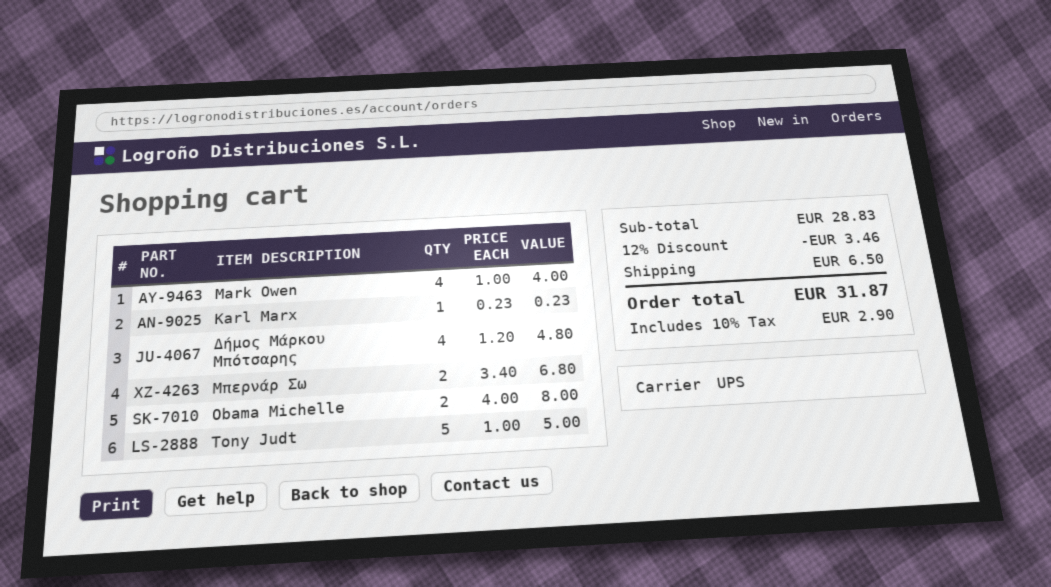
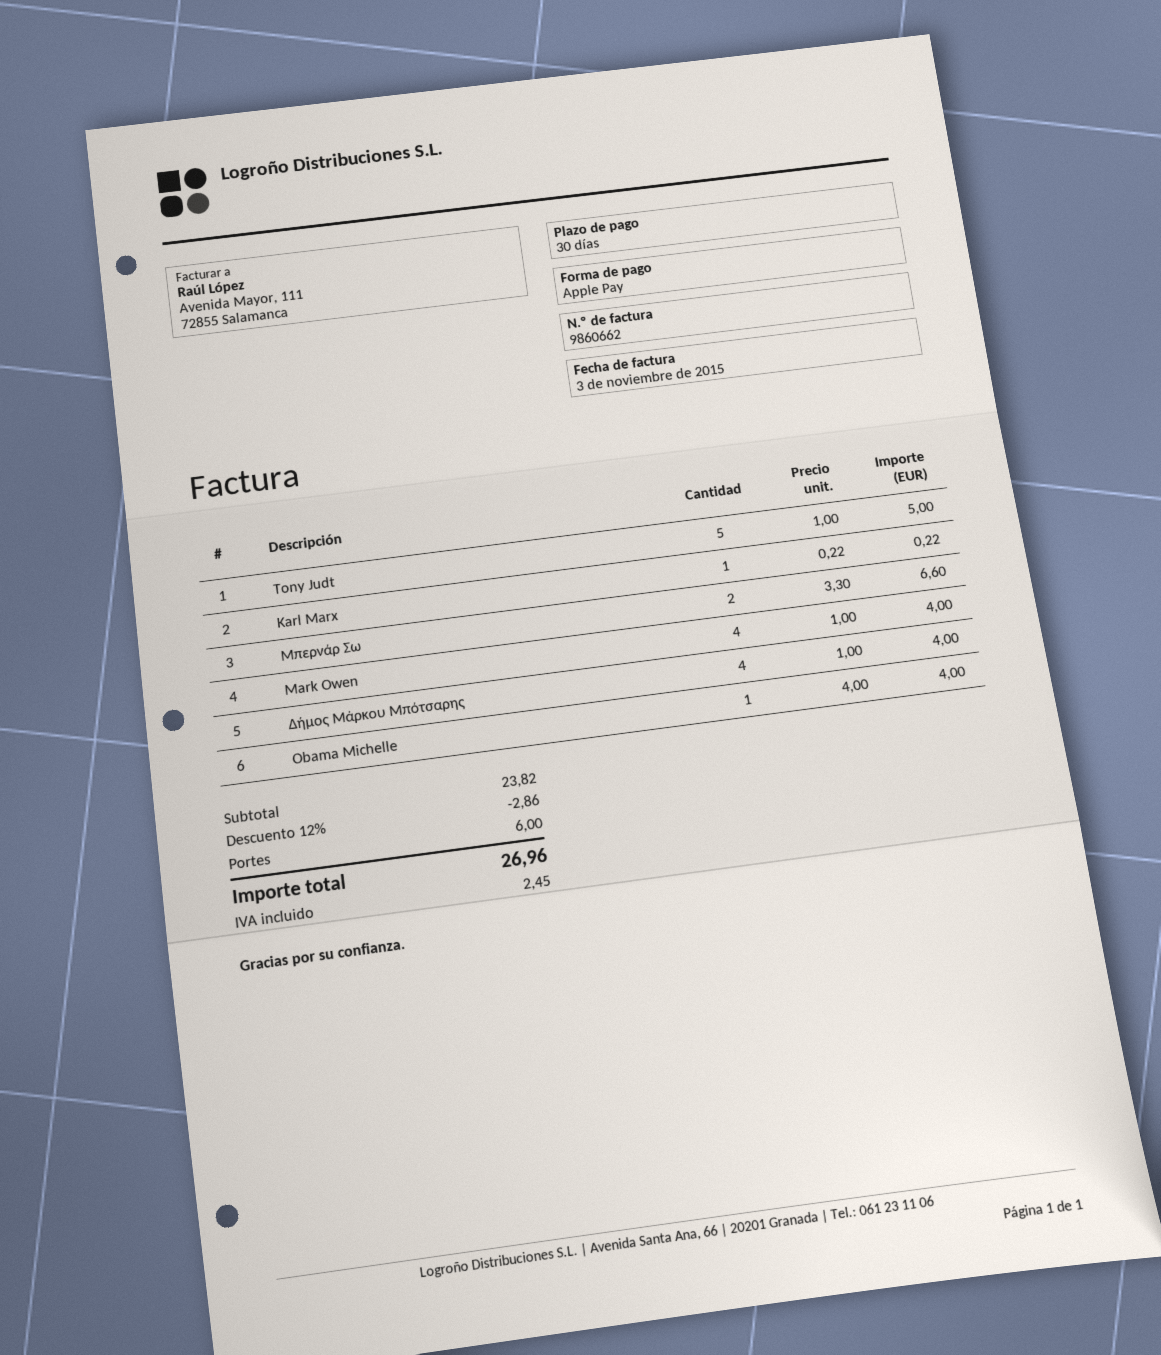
Karl Marx: 1 x 0.23 = 0.23 -> 1 x 0.22 = 0.22
Δήμος Μάρκου Μπότσαρης: 4 x 1.20 = 4.80 -> 4 x 1.00 = 4.00
Μπερνάρ Σω: 2 x 3.40 = 6.80 -> 2 x 3.30 = 6.60
Obama Michelle: 2 x 4.00 = 8.00 -> 1 x 4.00 = 4.00
subtotal: 28.83 -> 23.82
discount: 12% = 3.46 -> 12% = 2.86
shipping: 6.50 -> 6.00
tax: 2.90 -> 2.45
total: 31.87 -> 26.96

